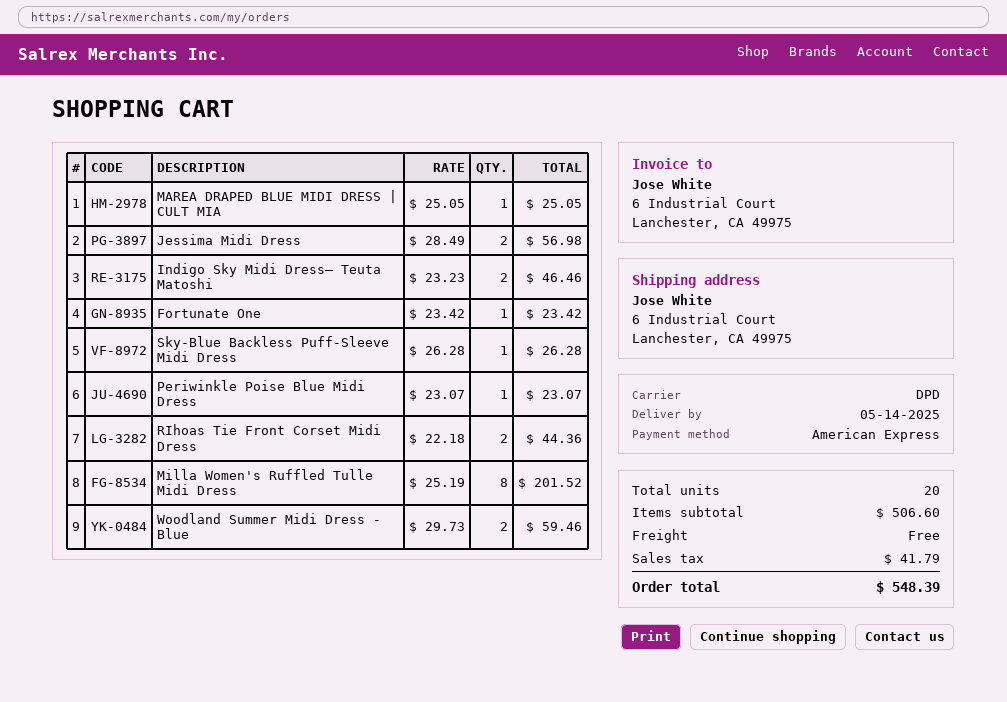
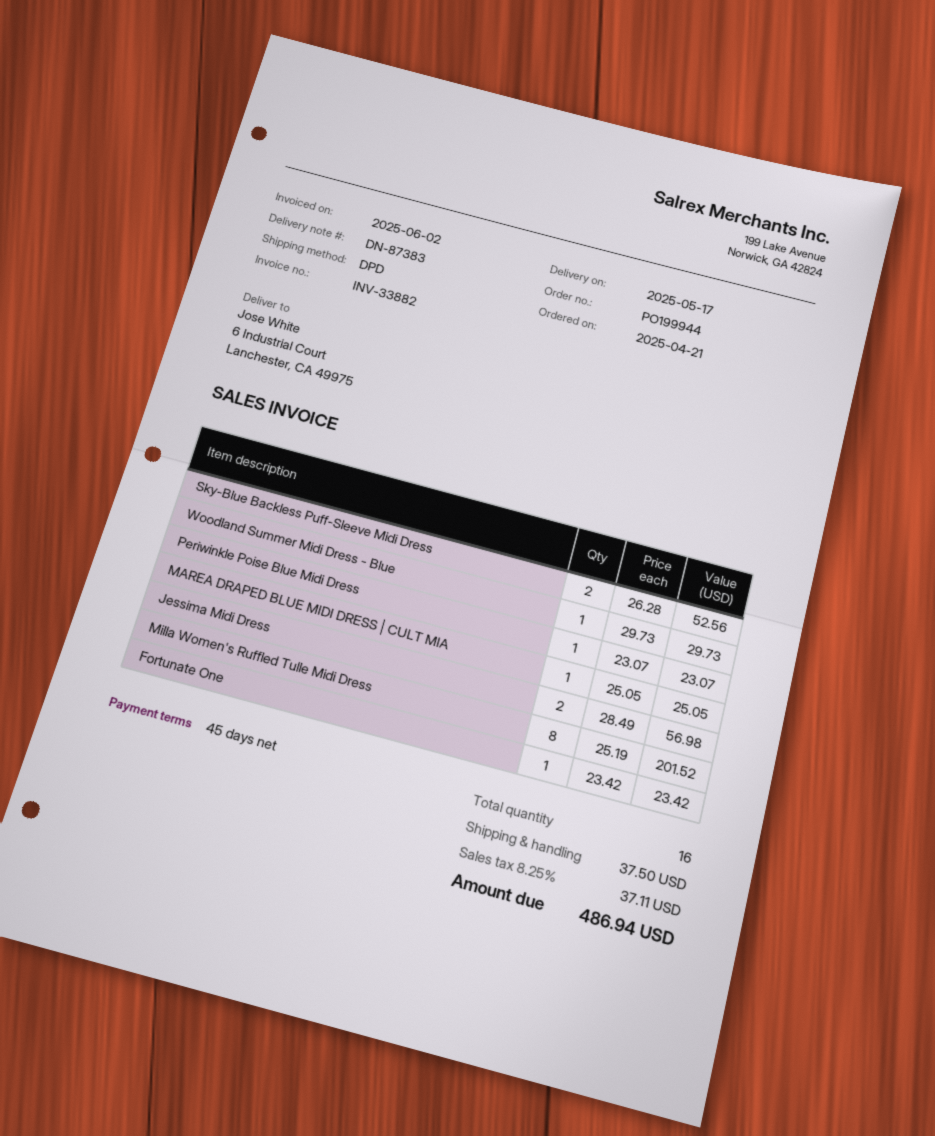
delivery date: 2025-05-14 -> 2025-05-17
Indigo Sky Midi Dress– Teuta Matoshi: 2 x 23.23 = 46.46 -> none
Sky-Blue Backless Puff-Sleeve Midi Dress: 1 x 26.28 = 26.28 -> 2 x 26.28 = 52.56
RIhoas Tie Front Corset Midi Dress: 2 x 22.18 = 44.36 -> none
Woodland Summer Midi Dress - Blue: 2 x 29.73 = 59.46 -> 1 x 29.73 = 29.73
total quantity: 20 -> 16
shipping: 0.00 -> 37.50
tax: 41.79 -> 37.11
total: 548.39 -> 486.94

